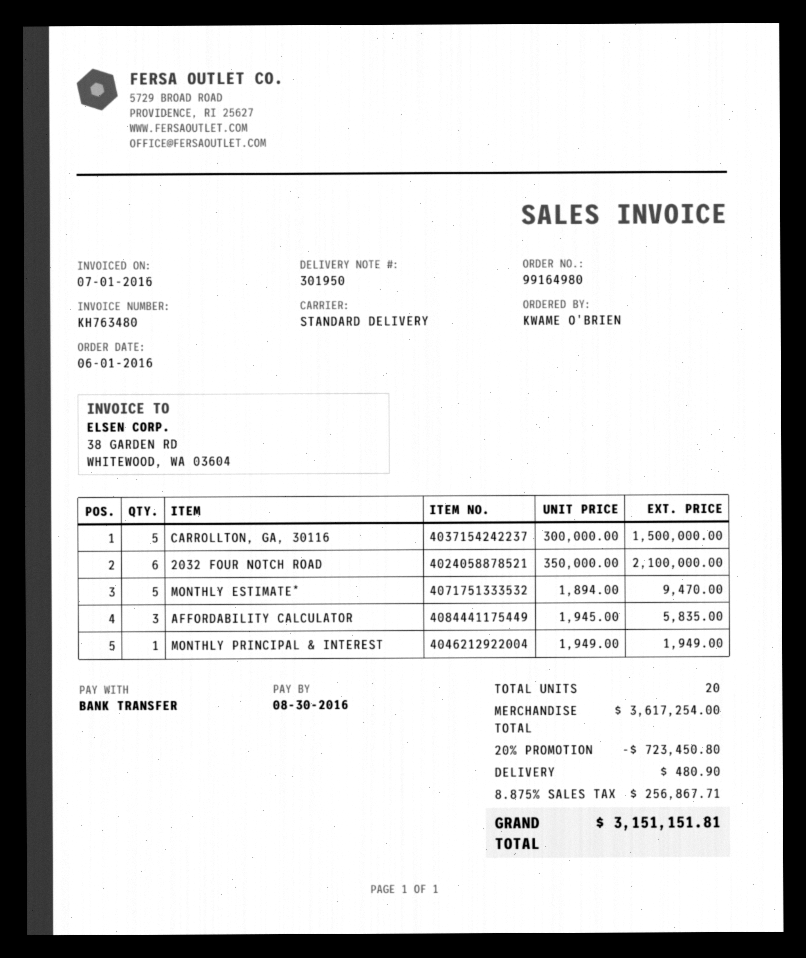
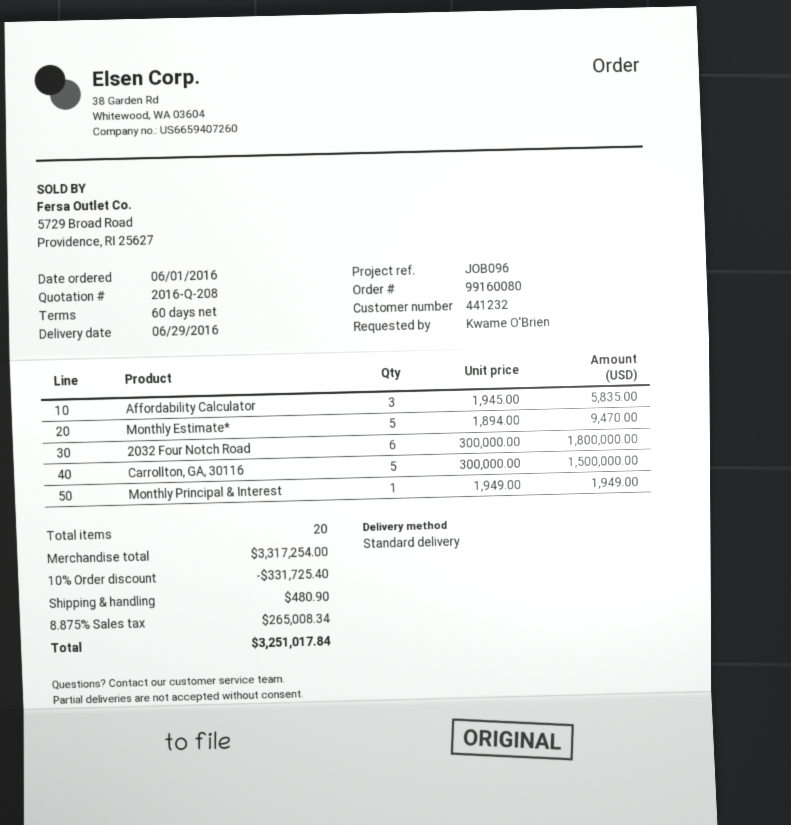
order number: 99164980 -> 99160080
2032 FOUR NOTCH ROAD: 6 x 350000.00 = 2100000.00 -> 6 x 300000.00 = 1800000.00
subtotal: 3617254.00 -> 3317254.00
discount: 20% = 723450.80 -> 10% = 331725.40
tax: 8.875% = 256867.71 -> 8.875% = 265008.34
total: 3151151.81 -> 3251017.84

